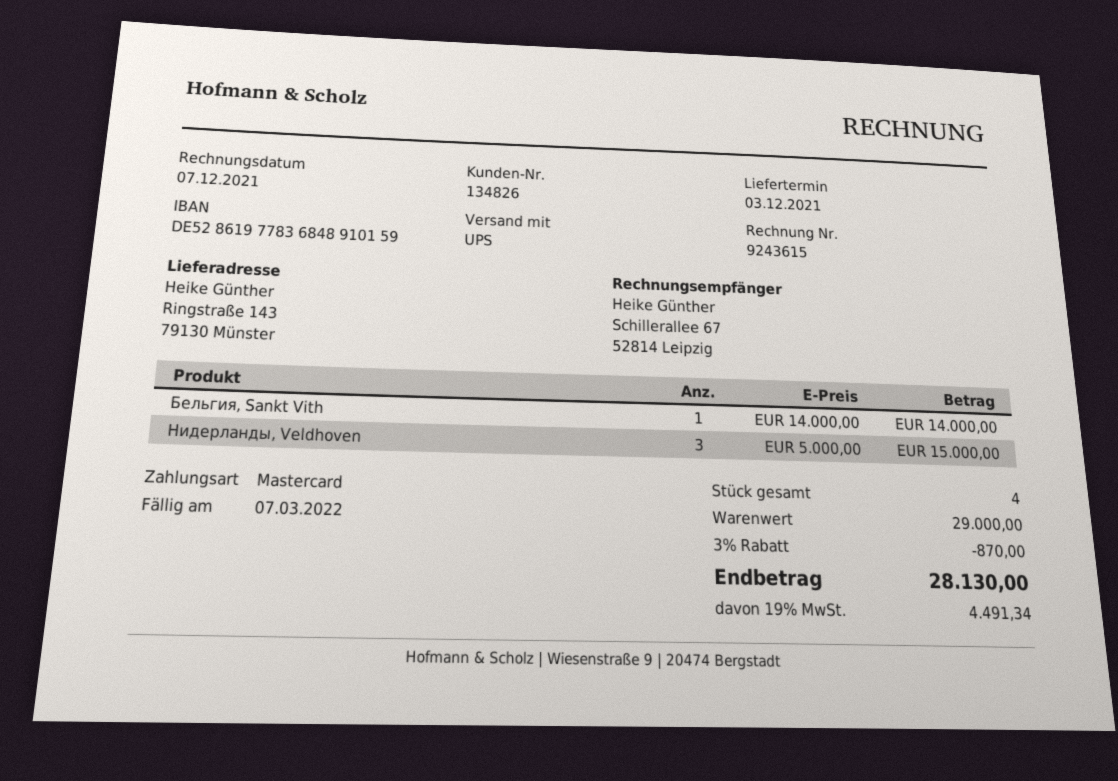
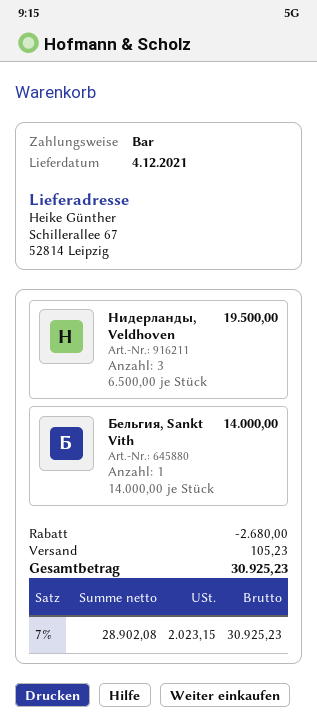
delivery date: 2021-12-03 -> 2021-12-04
payment method: Mastercard -> cash
ship to: Ringstraße 143, 79130 Münster -> Schillerallee 67, 52814 Leipzig
Нидерланды, Veldhoven: 3 x 5000.00 = 15000.00 -> 3 x 6500.00 = 19500.00
discount: 870.00 -> 2680.00
shipping: none -> 105.23
tax: 19% = 4491.34 -> 7% = 2023.15
total: 28130.00 -> 30925.23

